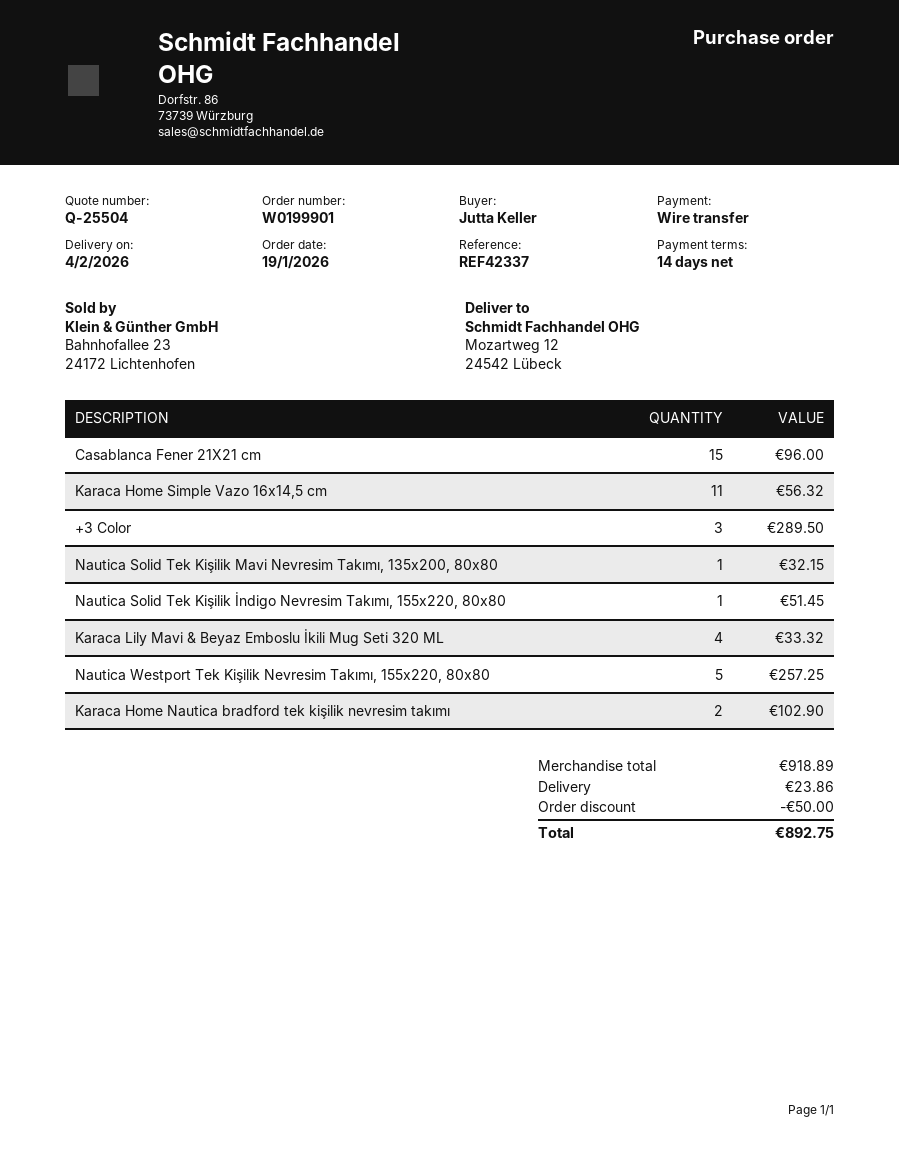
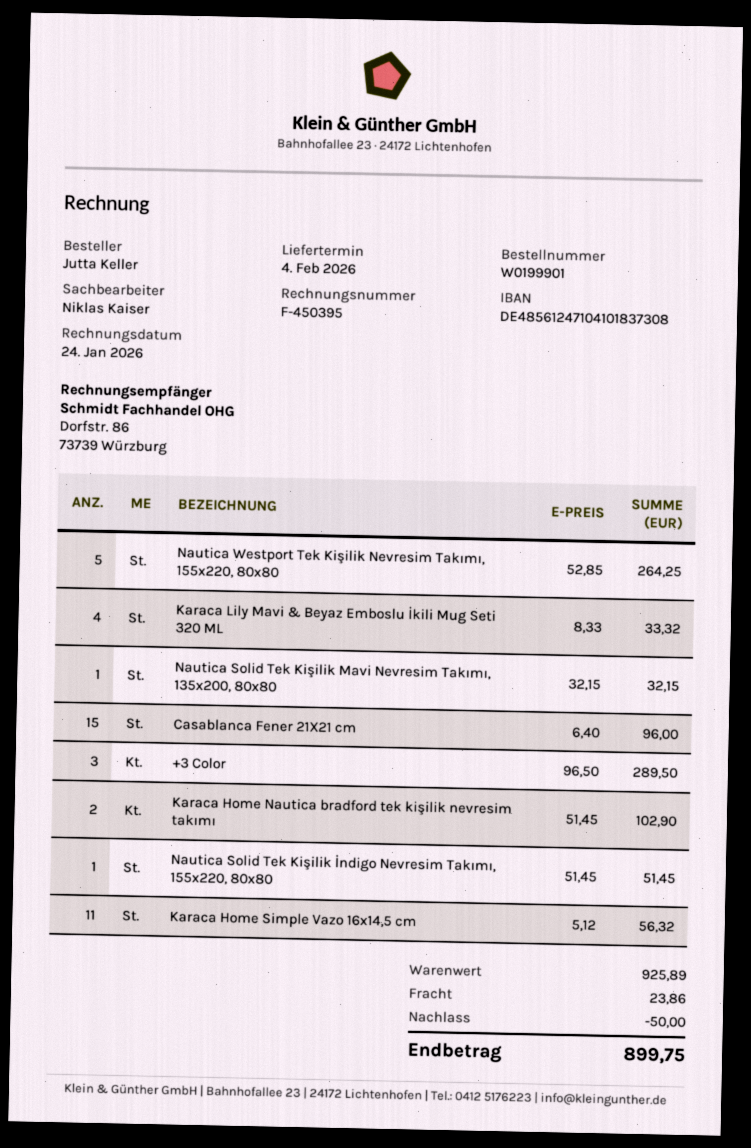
Nautica Westport Tek Kişilik Nevresim Takımı, 155x220, 80x80: 5 for 257.25 -> 5 for 264.25
subtotal: 918.89 -> 925.89
total: 892.75 -> 899.75

